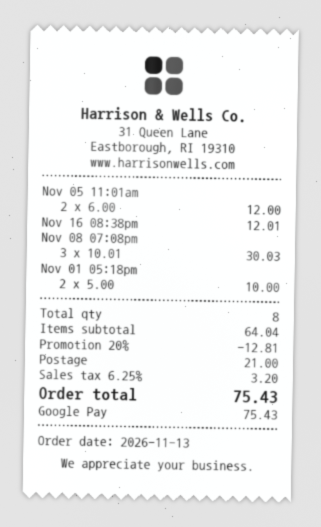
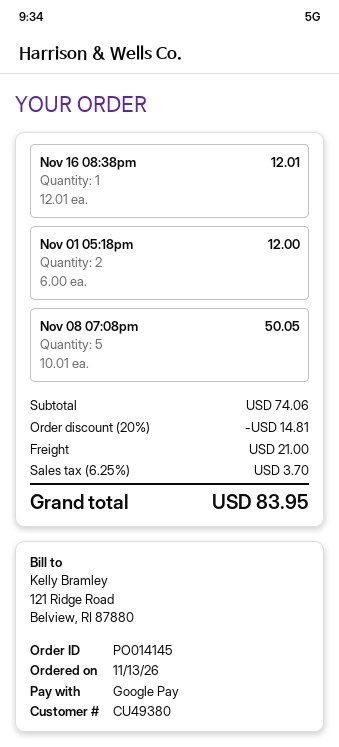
Nov 05 11:01am: 2 x 6.00 = 12.00 -> none
Nov 08 07:08pm: 3 x 10.01 = 30.03 -> 5 x 10.01 = 50.05
Nov 01 05:18pm: 2 x 5.00 = 10.00 -> 2 x 6.00 = 12.00
subtotal: 64.04 -> 74.06
discount: 20% = 12.81 -> 20% = 14.81
tax: 6.25% = 3.20 -> 6.25% = 3.70
total: 75.43 -> 83.95

